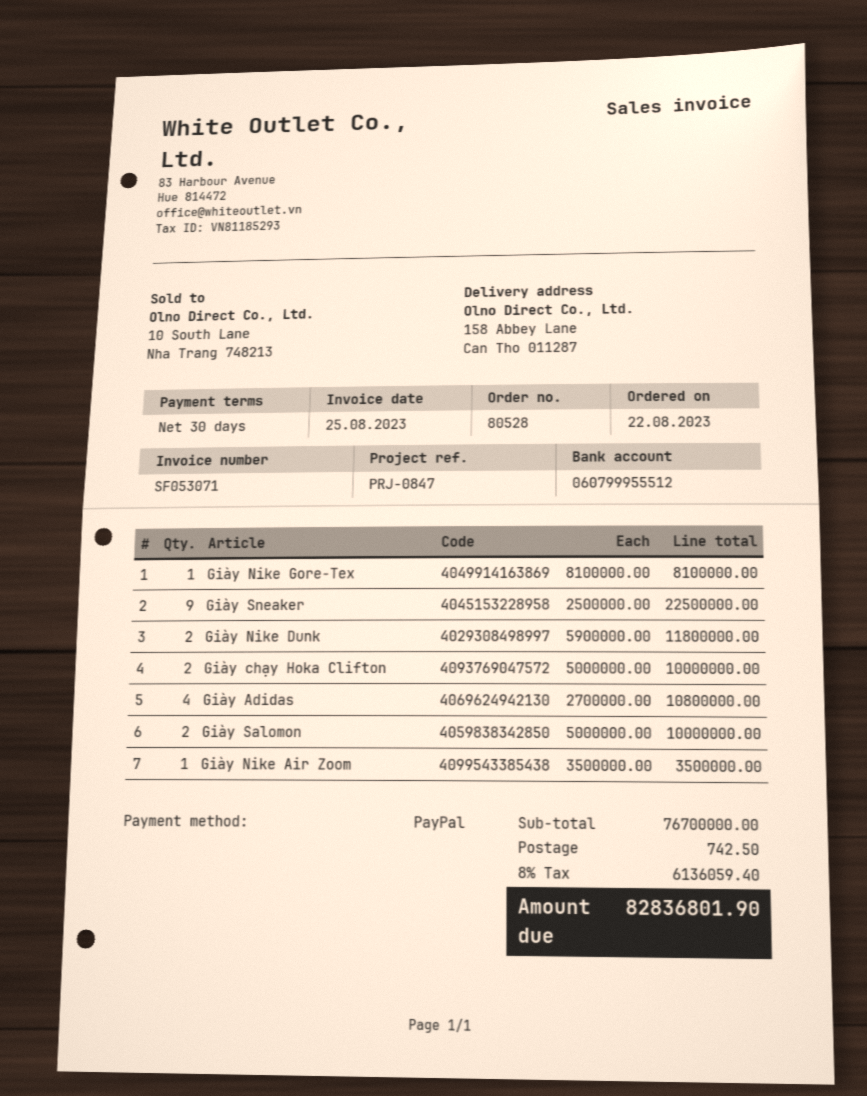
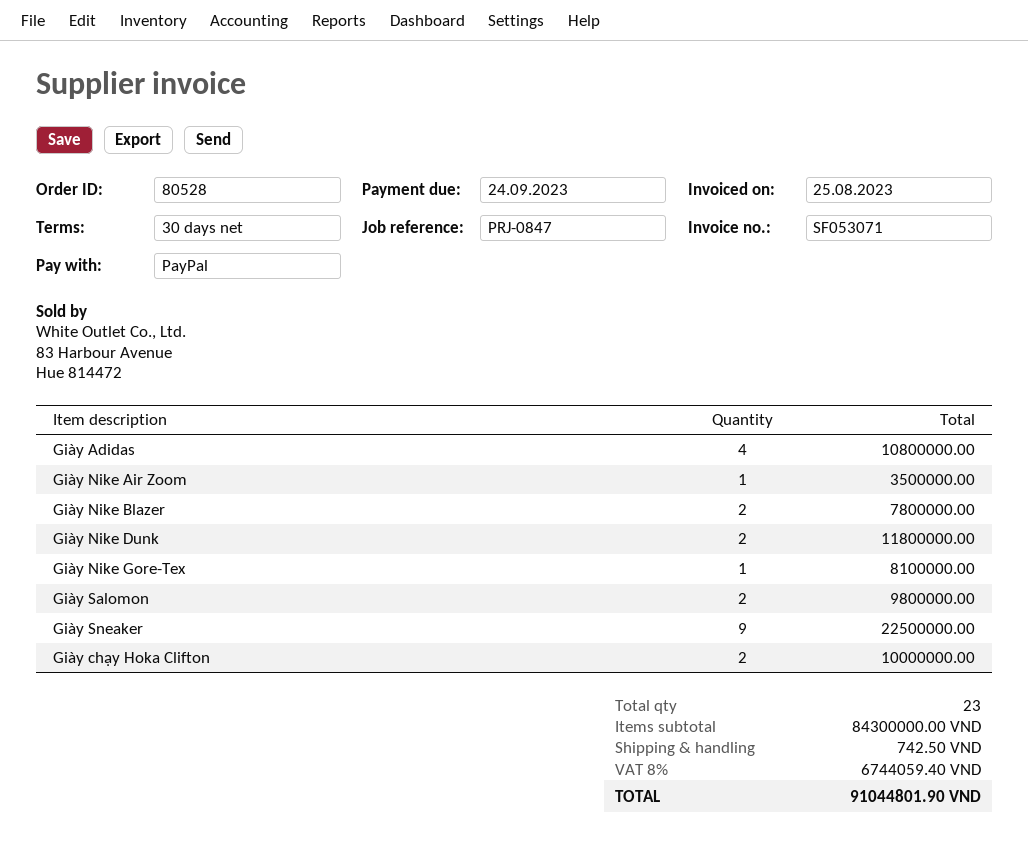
Giày Salomon: 2 for 10000000.00 -> 2 for 9800000.00
Giày Nike Blazer: none -> 2 for 7800000.00
subtotal: 76700000.00 -> 84300000.00
tax: 8% = 6136059.40 -> 8% = 6744059.40
total: 82836801.90 -> 91044801.90

